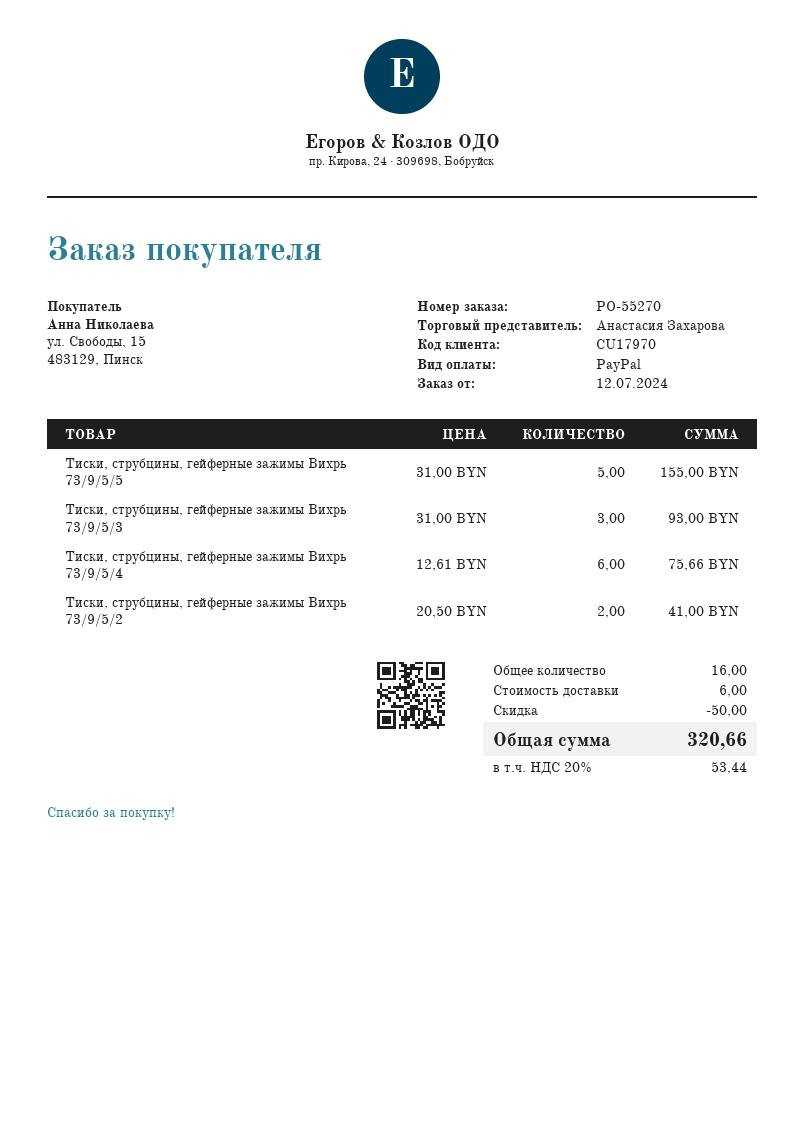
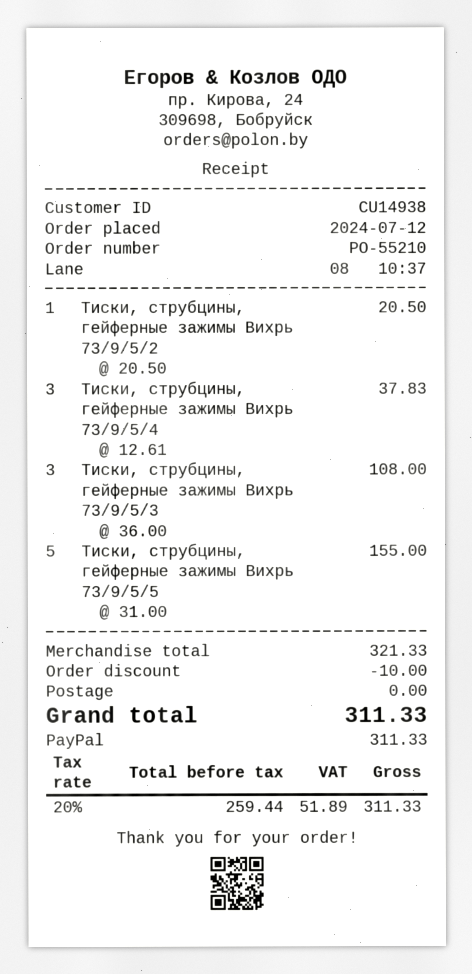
order number: PO-55270 -> PO-55210
customer number: CU17970 -> CU14938
Тиски, струбцины, гейферные зажимы Вихрь 73/9/5/3: 3 x 31.00 = 93.00 -> 3 x 36.00 = 108.00
Тиски, струбцины, гейферные зажимы Вихрь 73/9/5/4: 6 x 12.61 = 75.66 -> 3 x 12.61 = 37.83
Тиски, струбцины, гейферные зажимы Вихрь 73/9/5/2: 2 x 20.50 = 41.00 -> 1 x 20.50 = 20.50
discount: 50.00 -> 10.00
shipping: 6.00 -> 0.00
tax: 20% = 53.44 -> 20% = 51.89
total: 320.66 -> 311.33

